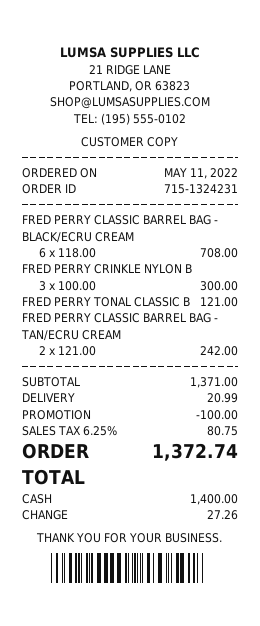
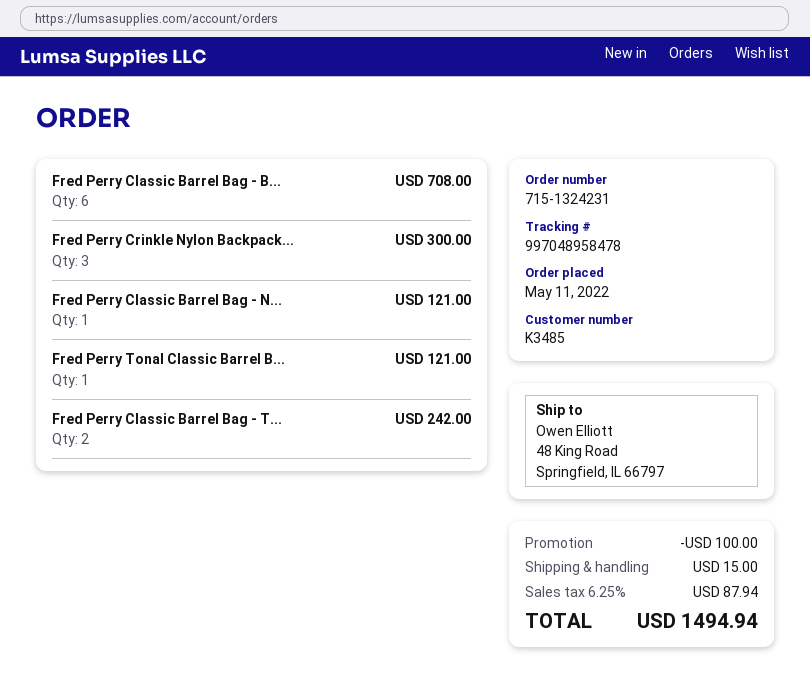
Fred Perry Classic Barrel Bag - N...: none -> 1 for 121.00
shipping: 20.99 -> 15.00
tax: 6.25% = 80.75 -> 6.25% = 87.94
total: 1372.74 -> 1494.94

